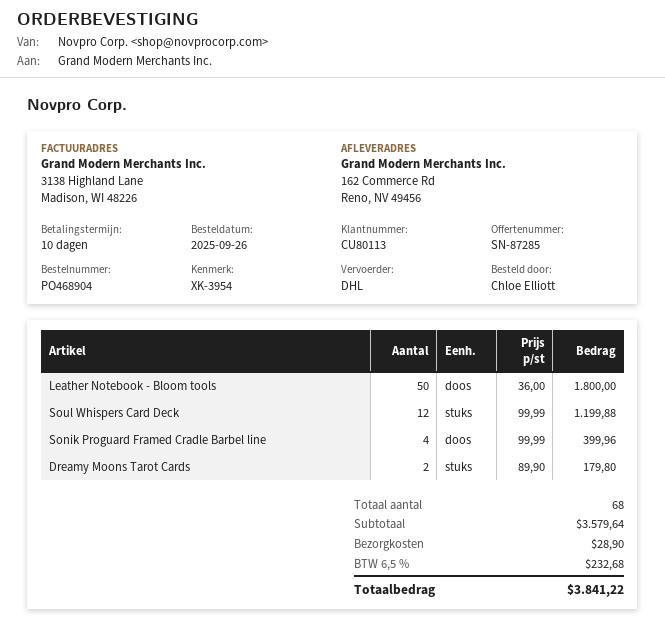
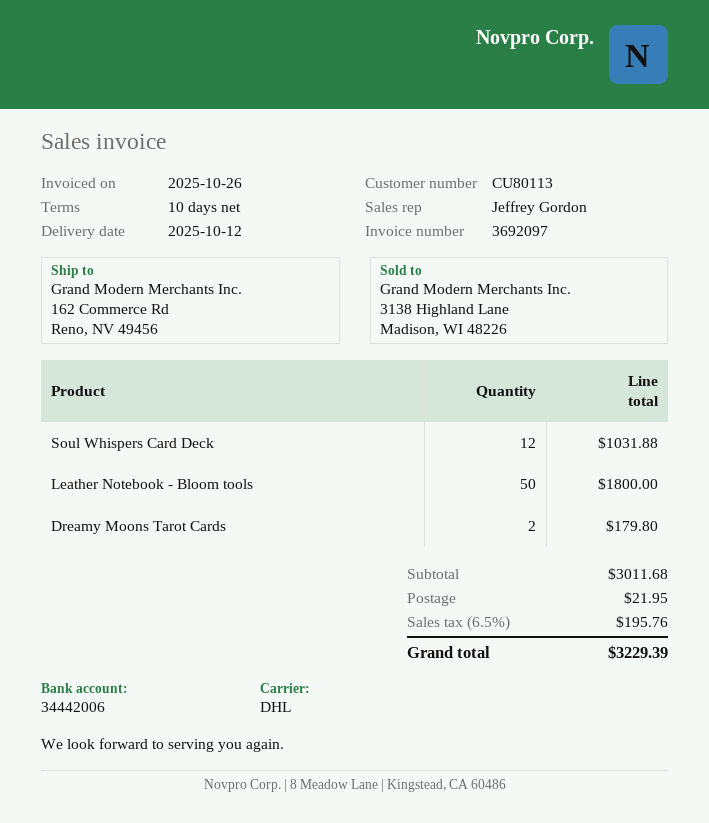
Soul Whispers Card Deck: 12 for 1199.88 -> 12 for 1031.88
Sonik Proguard Framed Cradle Barbel line: 4 for 399.96 -> none
subtotal: 3579.64 -> 3011.68
shipping: 28.90 -> 21.95
tax: 6.5% = 232.68 -> 6.5% = 195.76
total: 3841.22 -> 3229.39

